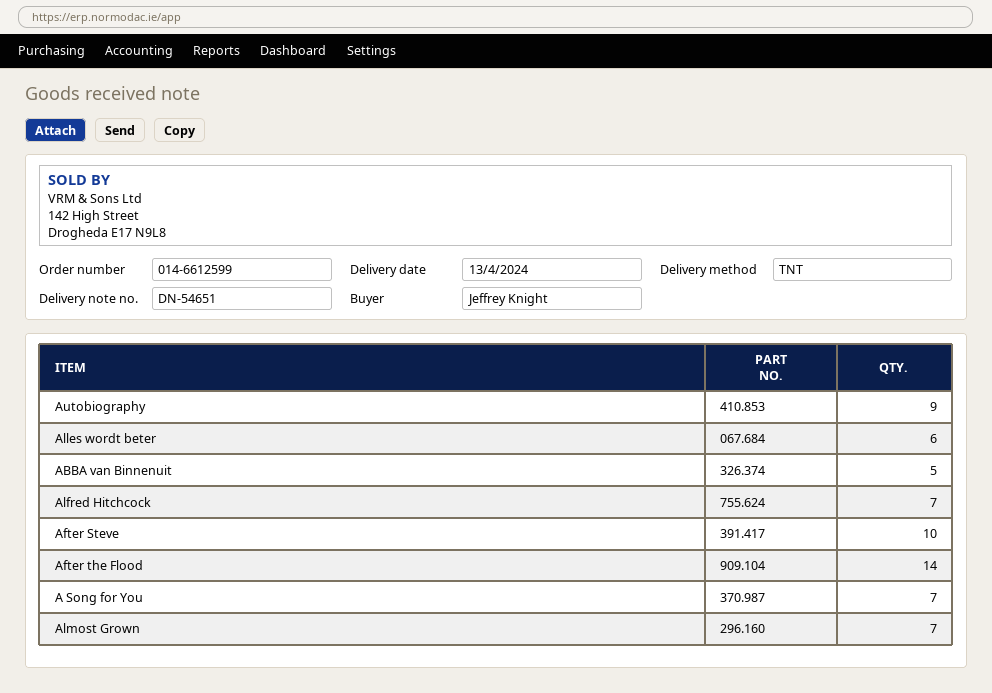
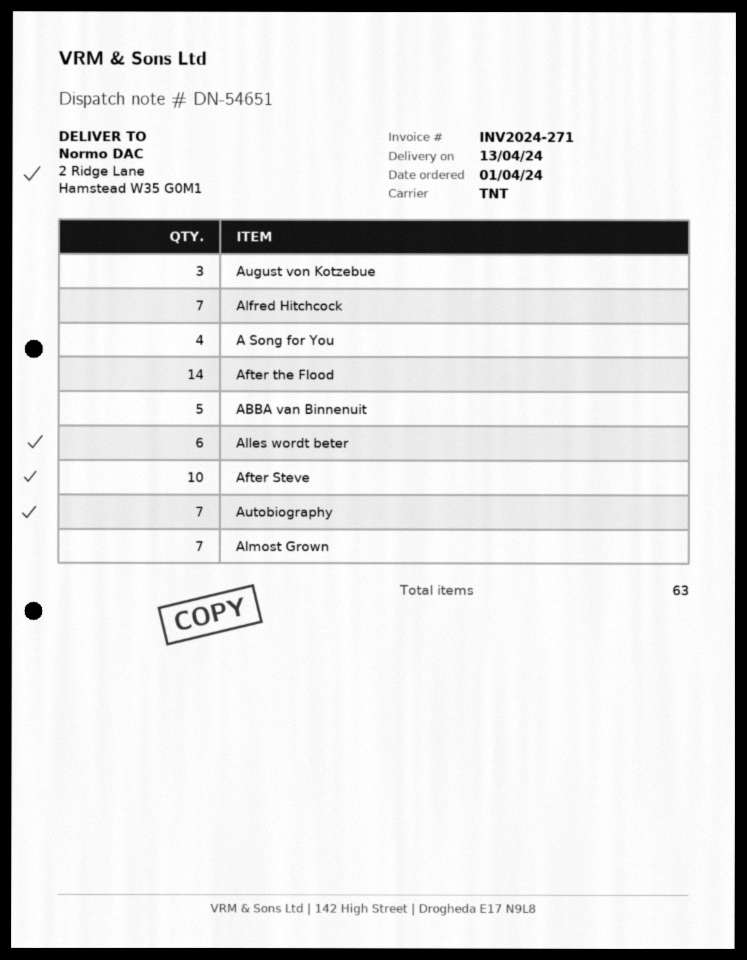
Autobiography: 9 -> 7
A Song for You: 7 -> 4
August von Kotzebue: none -> 3

